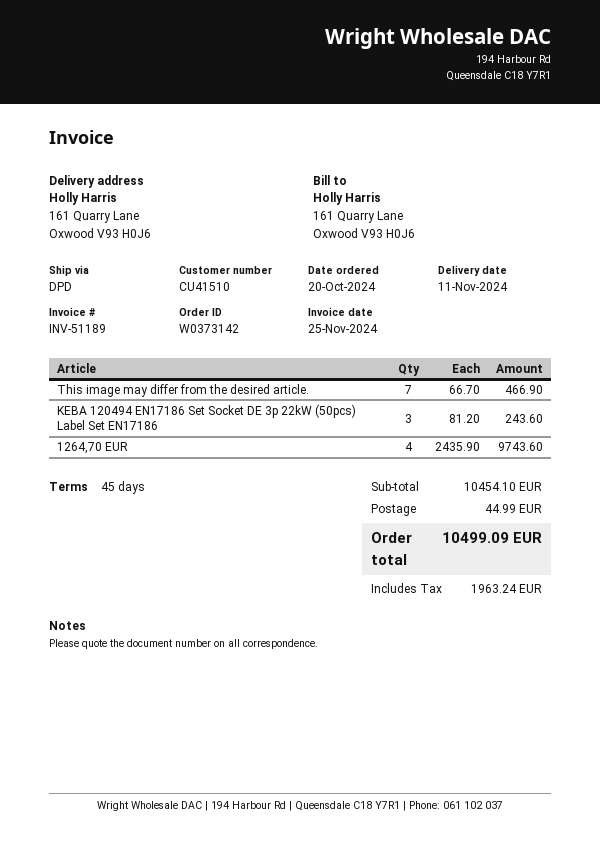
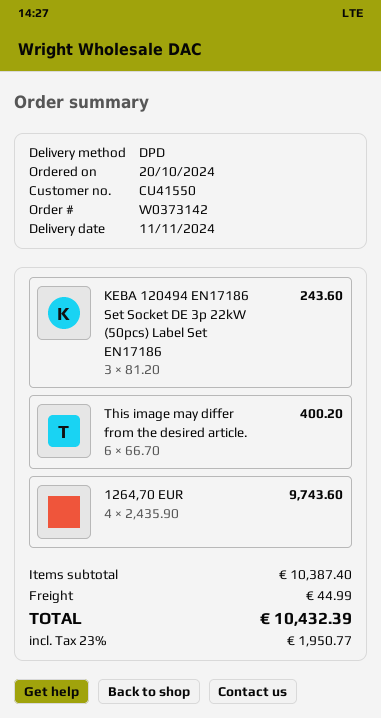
customer number: CU41510 -> CU41550
This image may differ from the desired article.: 7 x 66.70 = 466.90 -> 6 x 66.70 = 400.20
subtotal: 10454.10 -> 10387.40
tax: 1963.24 -> 1950.77
total: 10499.09 -> 10432.39

